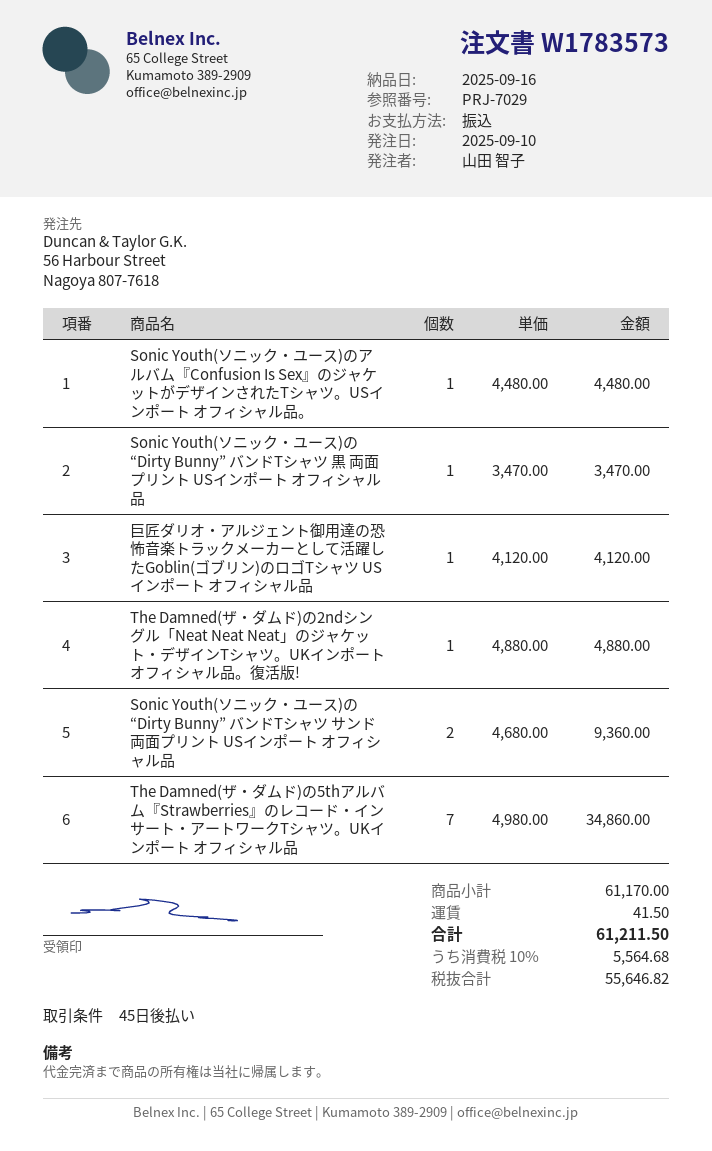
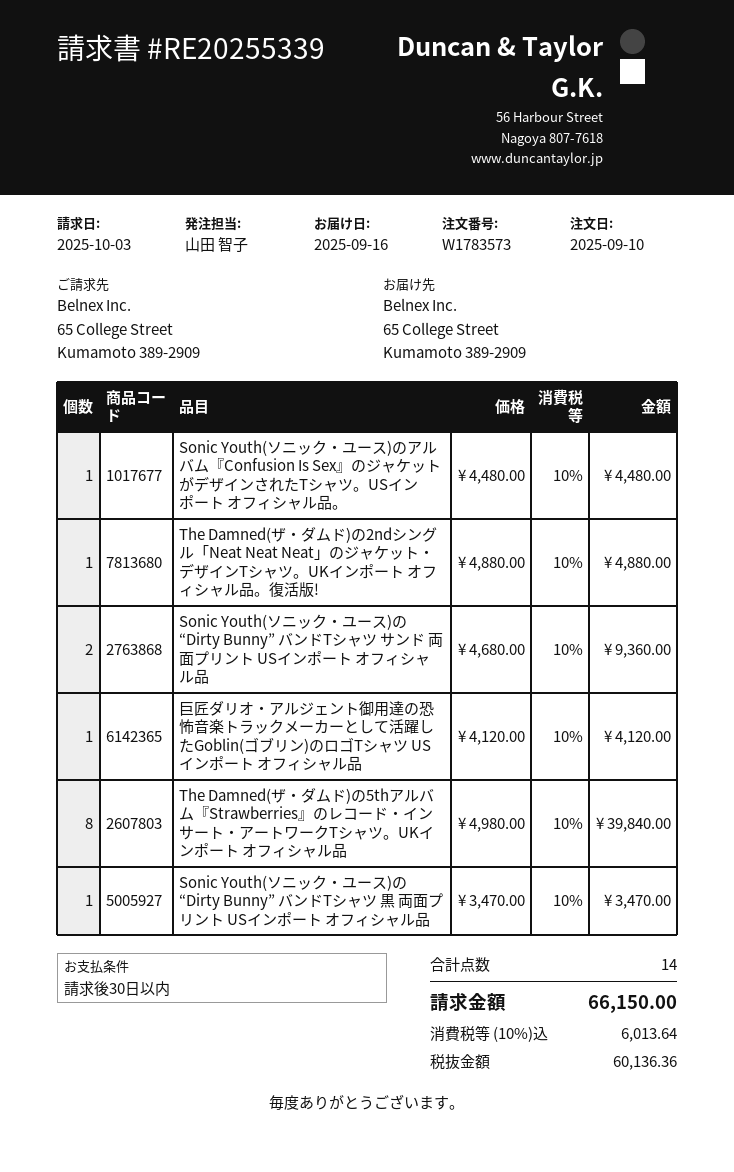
payment terms: 45 days -> 30 days
The Damned(ザ・ダムド)の5thアルバム『Strawberries』のレコード・インサート・アートワークTシャツ。UKインポート オフィシャル品: 7 x 4980.00 = 34860.00 -> 8 x 4980.00 = 39840.00
shipping: 41.50 -> none
net: 55646.82 -> 60136.36
tax: 10% = 5564.68 -> 10% = 6013.64
total: 61211.50 -> 66150.00

